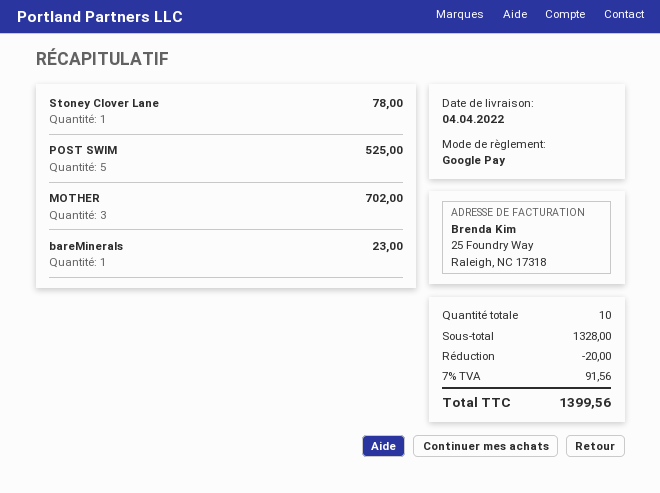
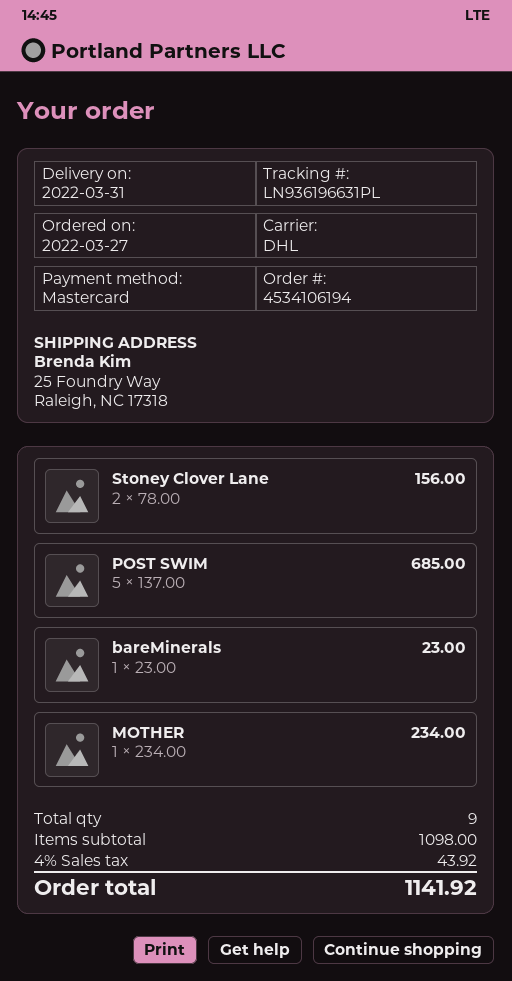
delivery date: 2022-04-04 -> 2022-03-31
payment method: Google Pay -> Mastercard
Stoney Clover Lane: 1 for 78.00 -> 2 for 156.00
POST SWIM: 5 for 525.00 -> 5 for 685.00
MOTHER: 3 for 702.00 -> 1 for 234.00
total quantity: 10 -> 9
subtotal: 1328.00 -> 1098.00
discount: 20.00 -> none
tax: 7% = 91.56 -> 4% = 43.92
total: 1399.56 -> 1141.92

